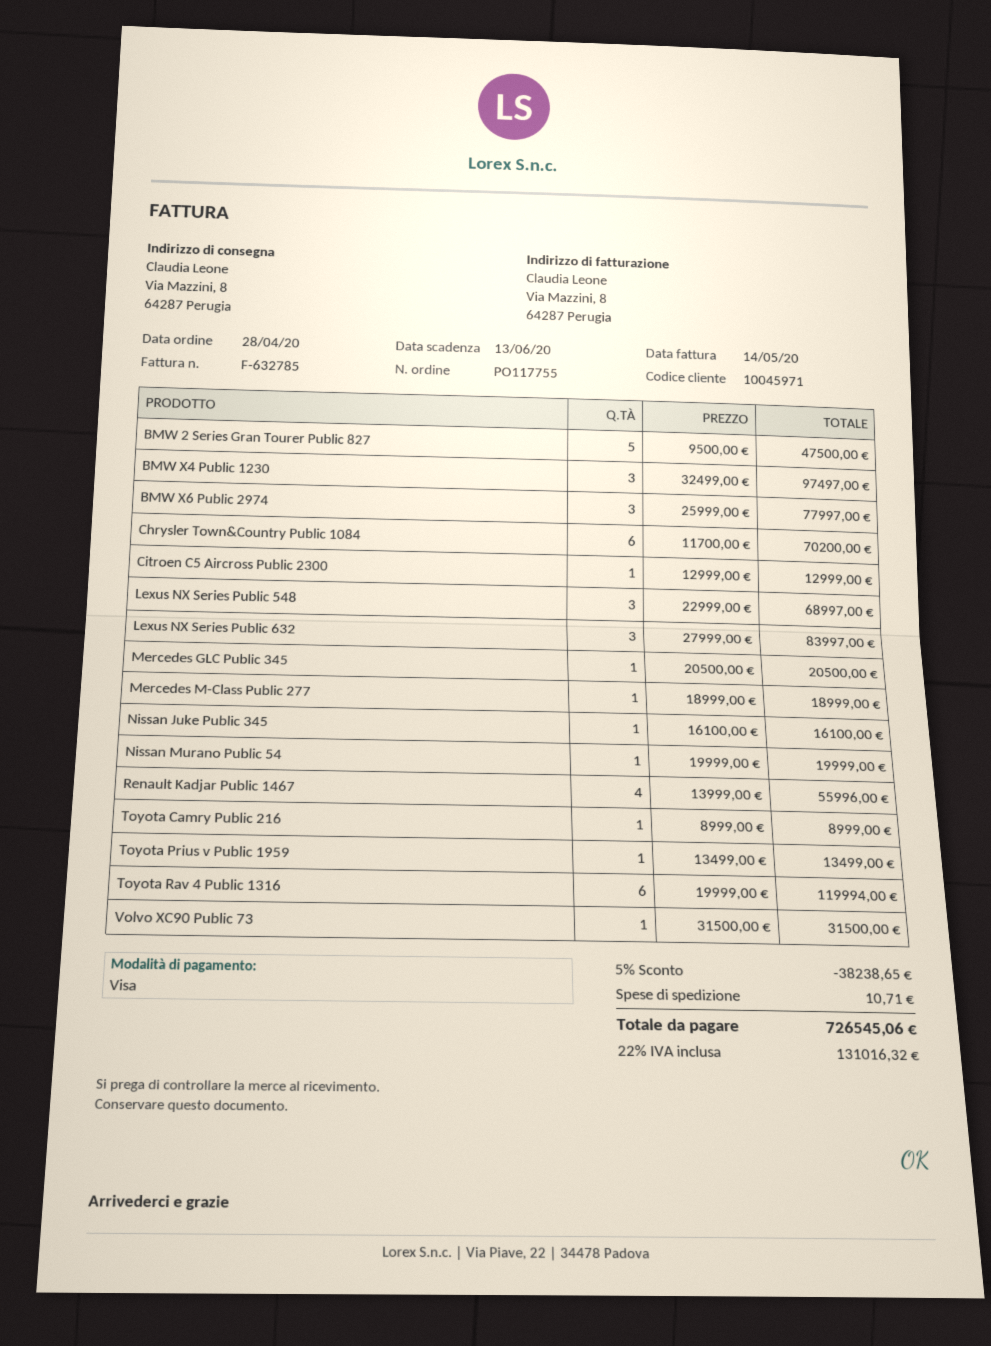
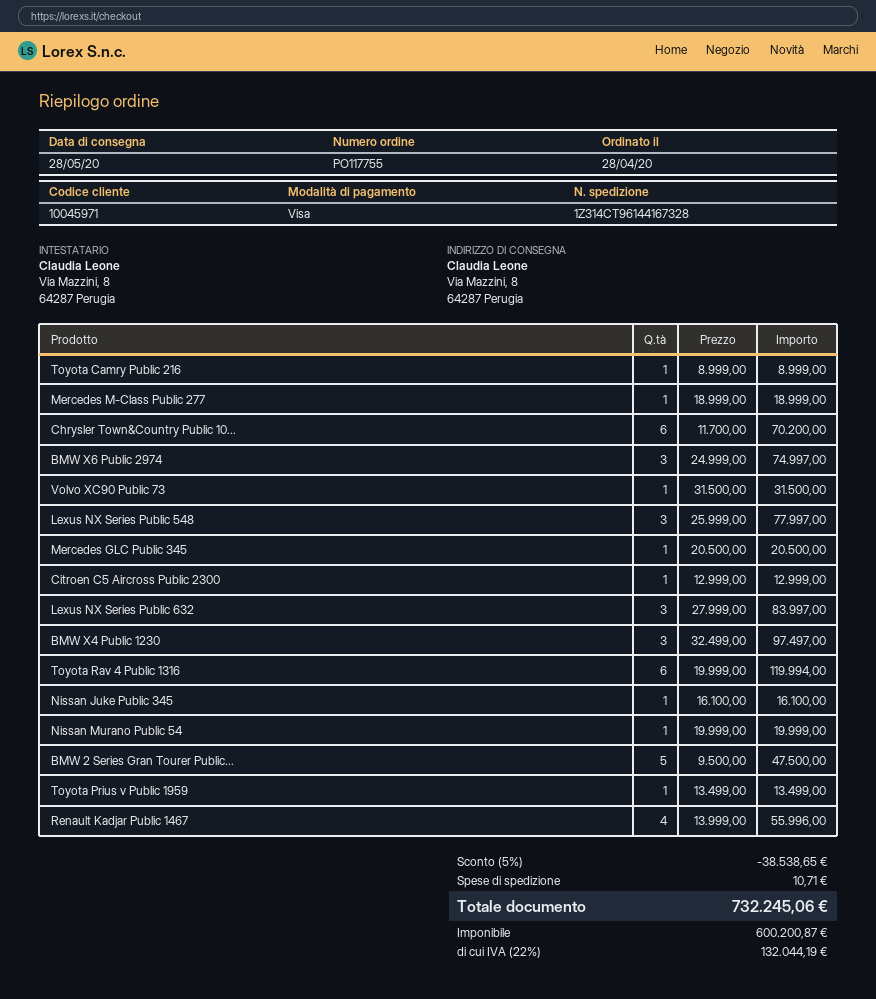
BMW X6 Public 2974: 3 x 25999.00 = 77997.00 -> 3 x 24999.00 = 74997.00
Lexus NX Series Public 548: 3 x 22999.00 = 68997.00 -> 3 x 25999.00 = 77997.00
discount: 5% = 38238.65 -> 5% = 38538.65
tax: 22% = 131016.32 -> 22% = 132044.19
total: 726545.06 -> 732245.06

